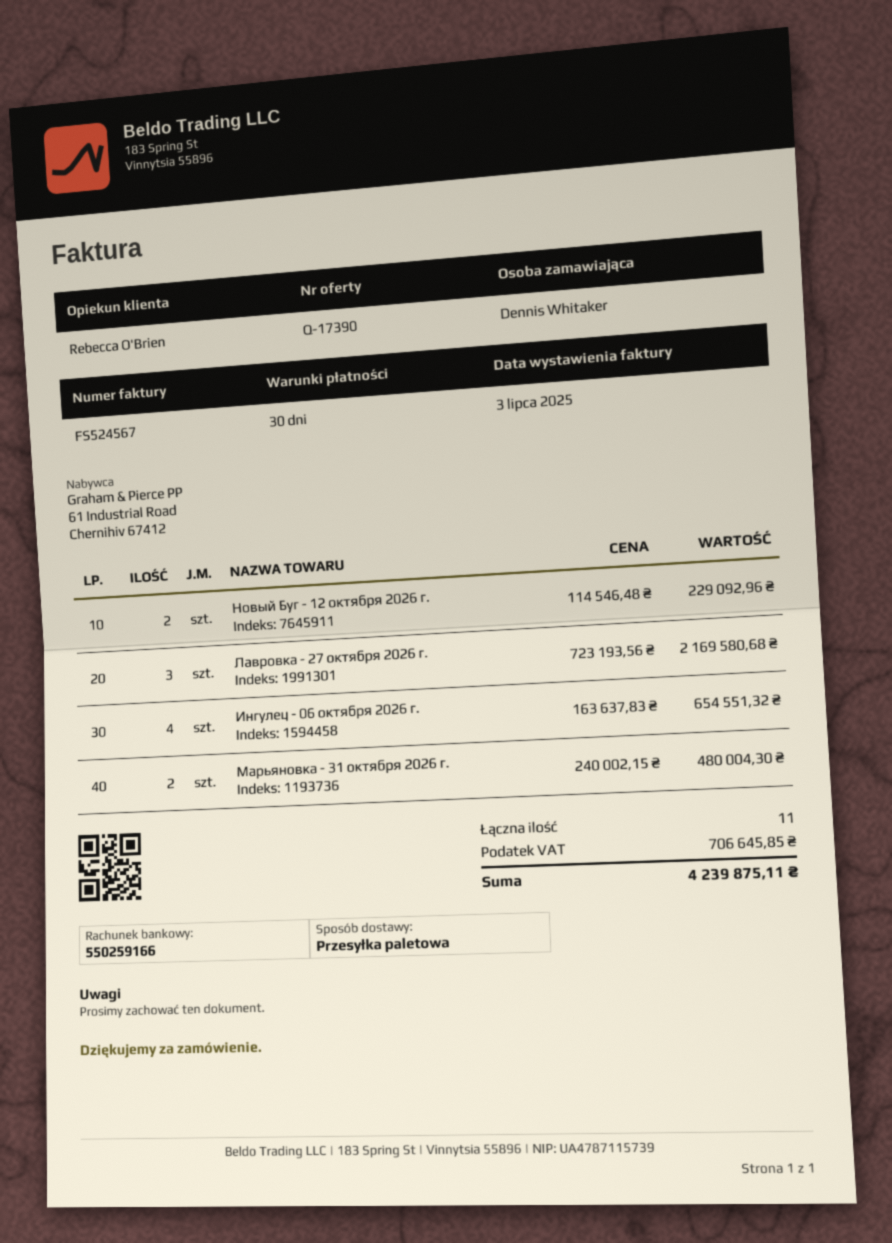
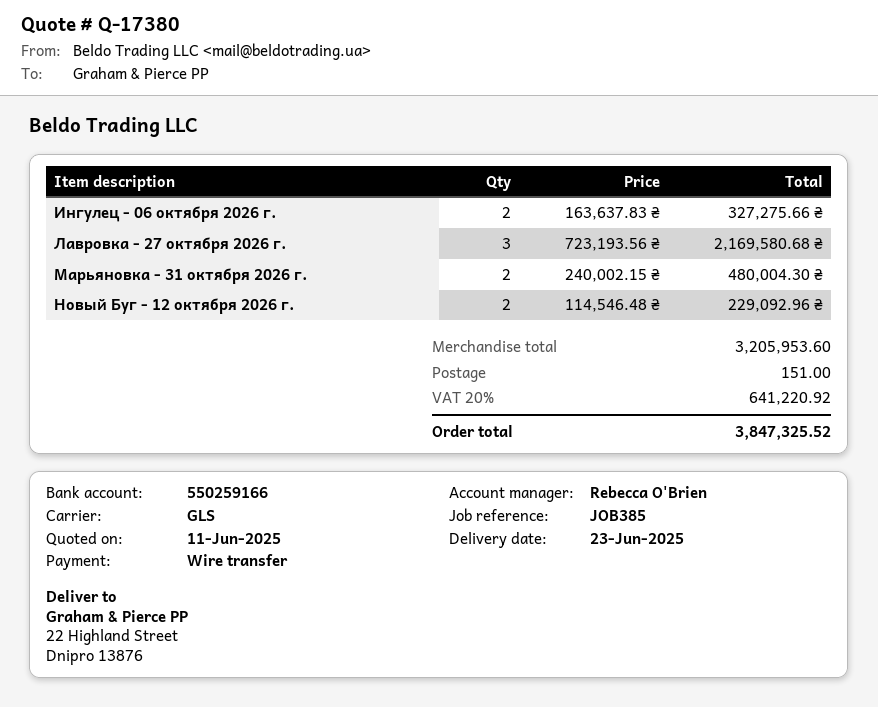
quote number: Q-17390 -> Q-17380
shipping method: pallet freight -> GLS
Ингулец - 06 октября 2026 г.: 4 x 163637.83 = 654551.32 -> 2 x 163637.83 = 327275.66
shipping: none -> 151.00
tax: 706645.85 -> 641220.92
total: 4239875.11 -> 3847325.52

